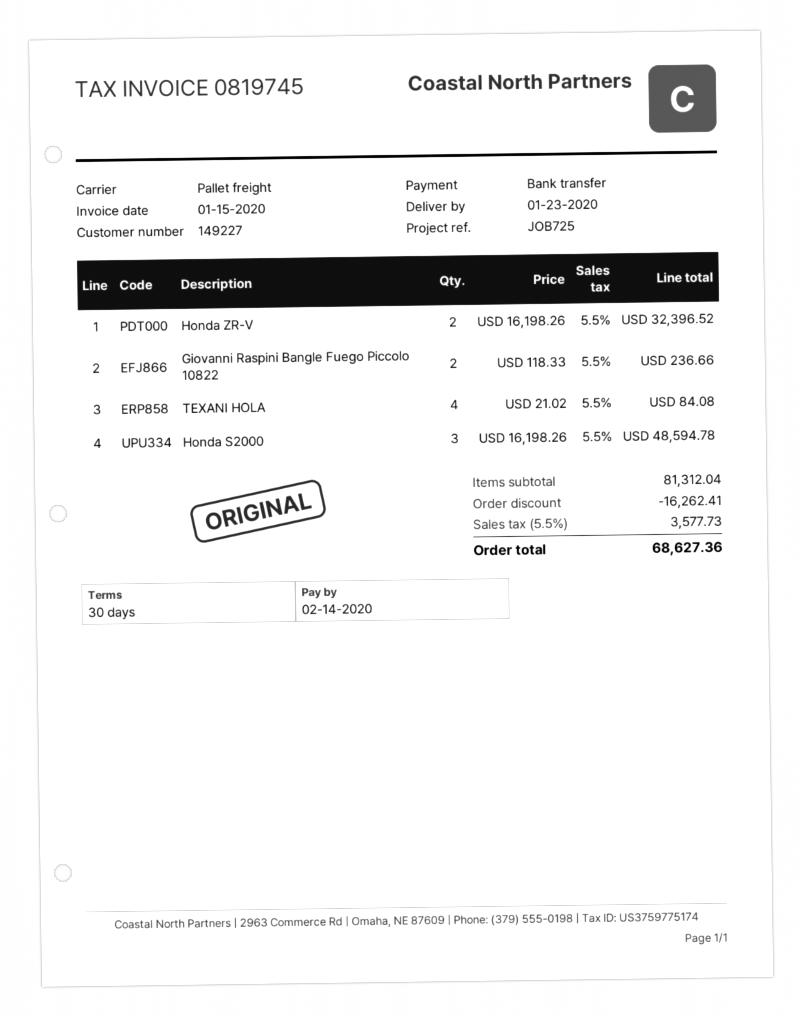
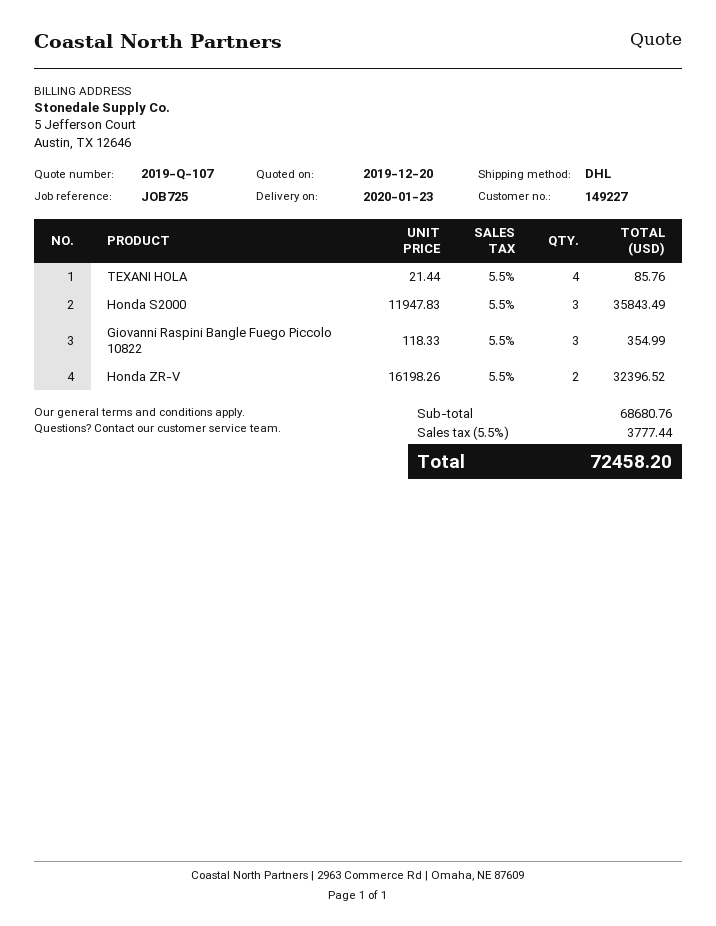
shipping method: pallet freight -> DHL
Giovanni Raspini Bangle Fuego Piccolo 10822: 2 x 118.33 = 236.66 -> 3 x 118.33 = 354.99
TEXANI HOLA: 4 x 21.02 = 84.08 -> 4 x 21.44 = 85.76
Honda S2000: 3 x 16198.26 = 48594.78 -> 3 x 11947.83 = 35843.49
subtotal: 81312.04 -> 68680.76
discount: 16262.41 -> none
tax: 5.5% = 3577.73 -> 5.5% = 3777.44
total: 68627.36 -> 72458.20

